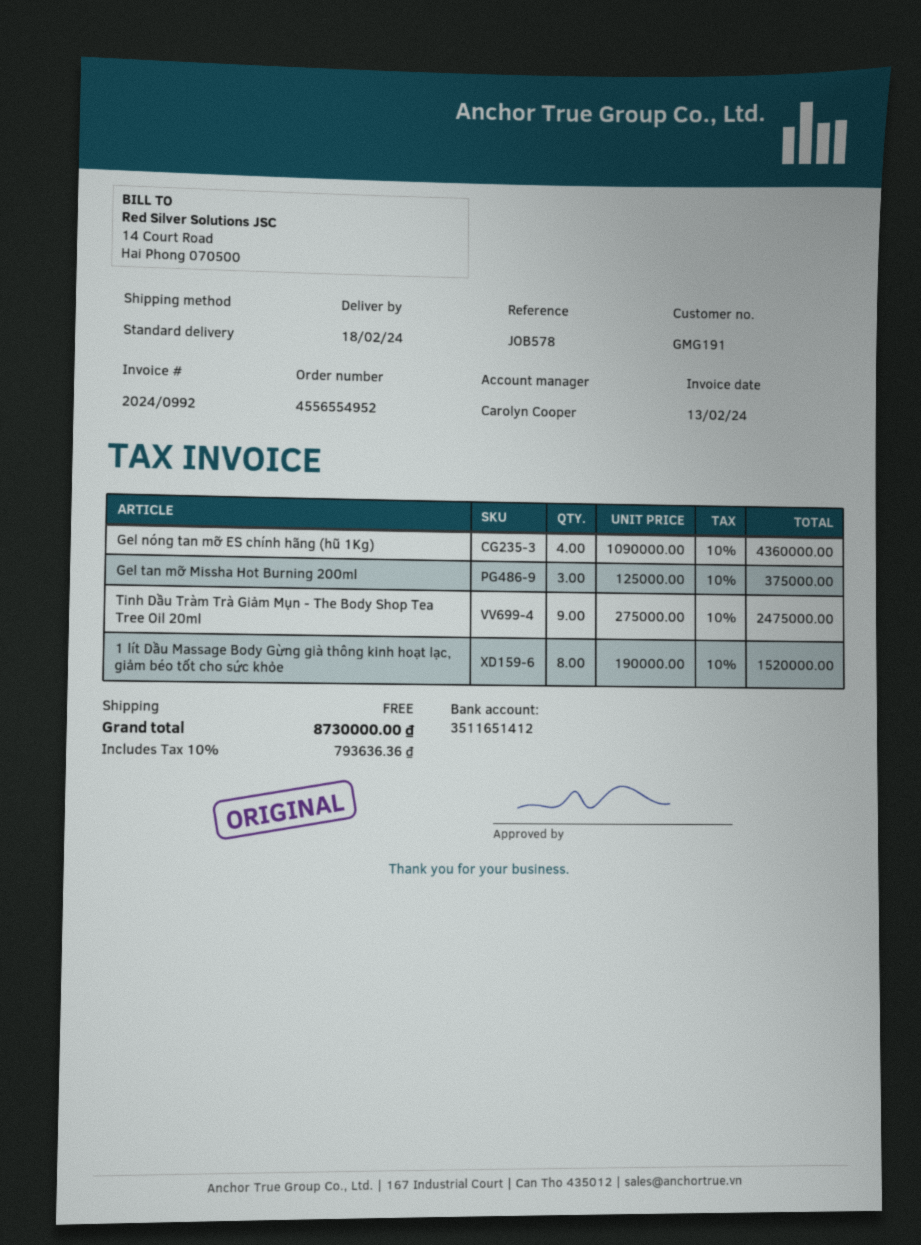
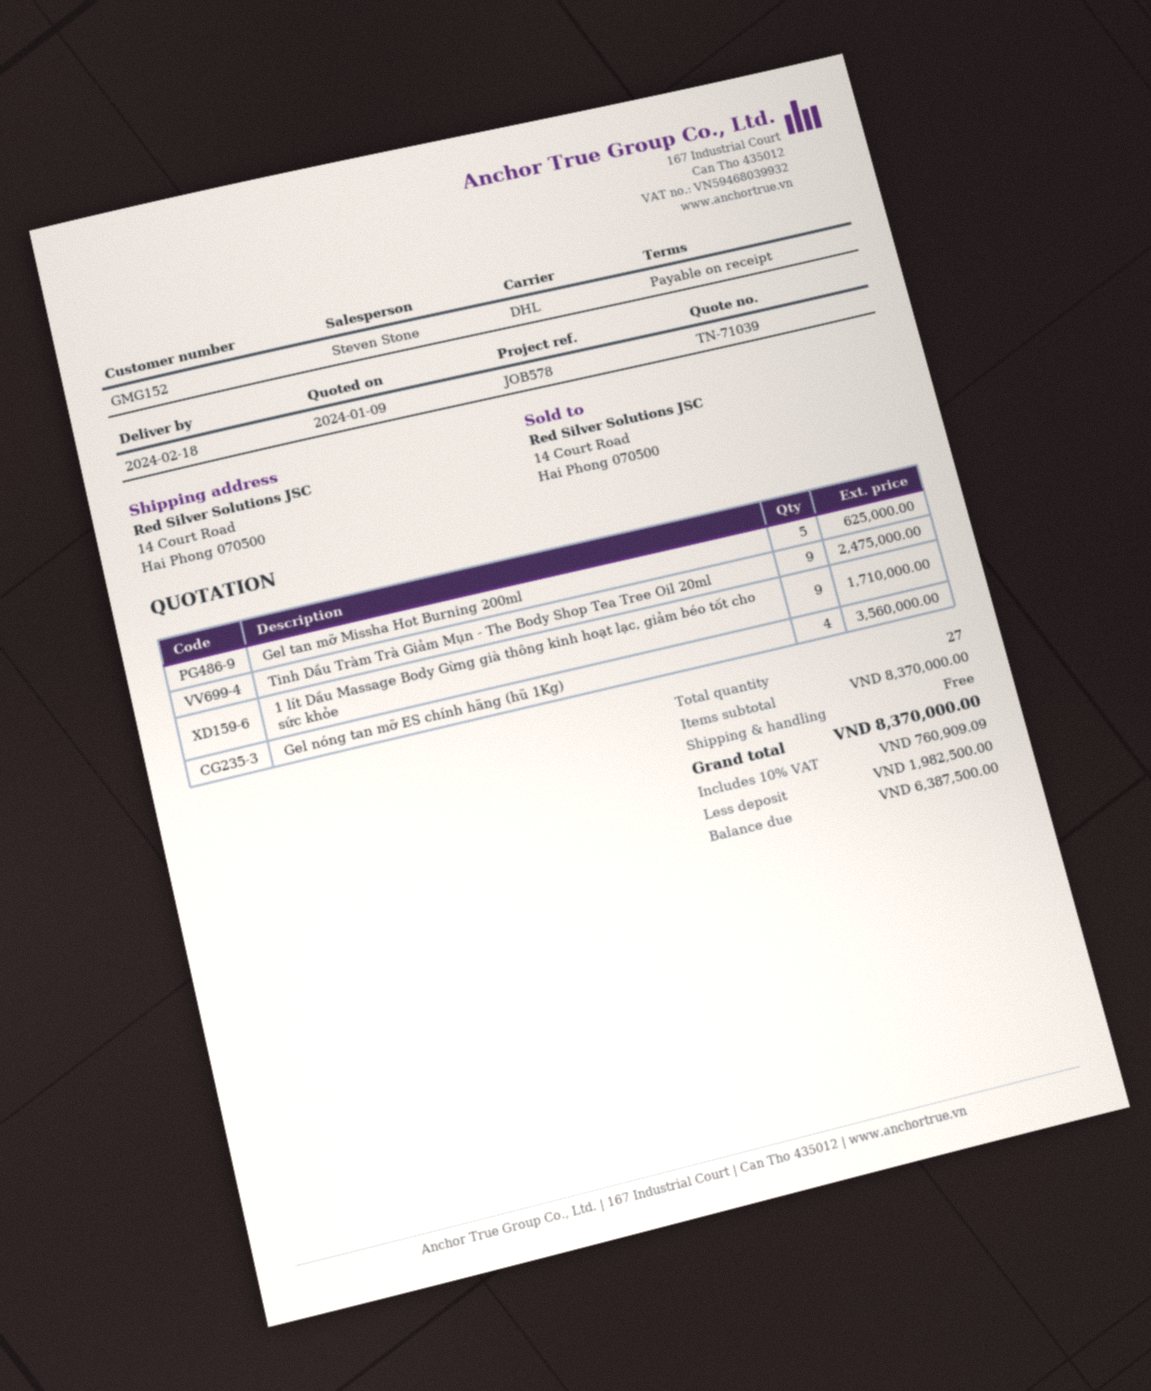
customer number: GMG191 -> GMG152
sales rep: Carolyn Cooper -> Steven Stone
shipping method: standard -> DHL
Gel nóng tan mỡ ES chính hãng (hũ 1Kg): 4 for 4360000.00 -> 4 for 3560000.00
Gel tan mỡ Missha Hot Burning 200ml: 3 for 375000.00 -> 5 for 625000.00
1 lít Dầu Massage Body Gừng già thông kinh hoạt lạc, giảm béo tốt cho sức khỏe: 8 for 1520000.00 -> 9 for 1710000.00
tax: 10% = 793636.36 -> 10% = 760909.09
total: 8730000.00 -> 8370000.00

